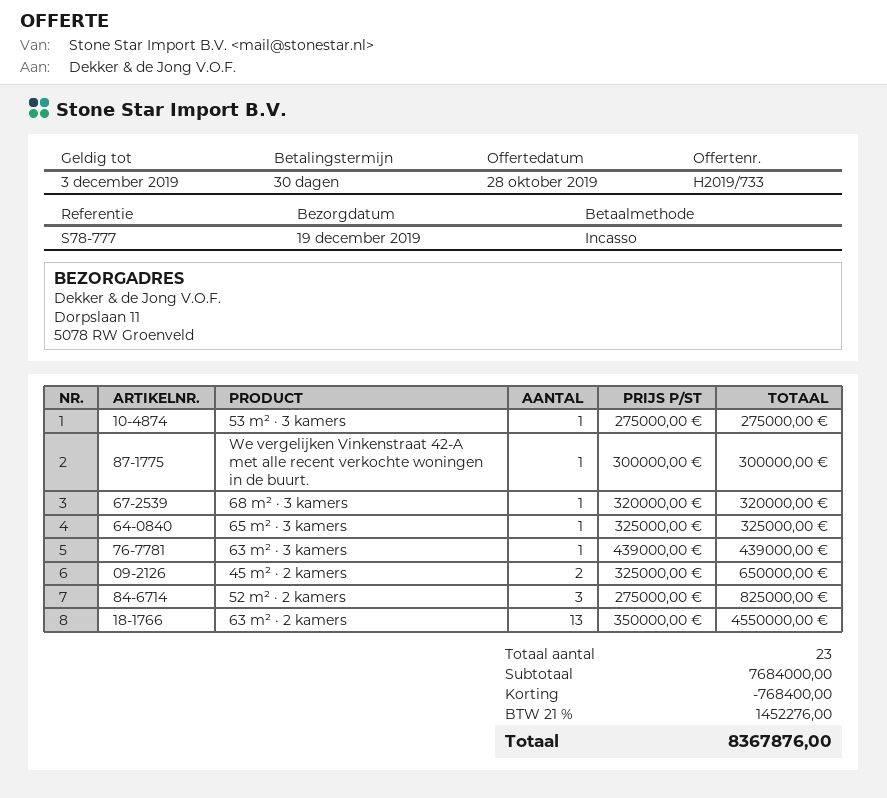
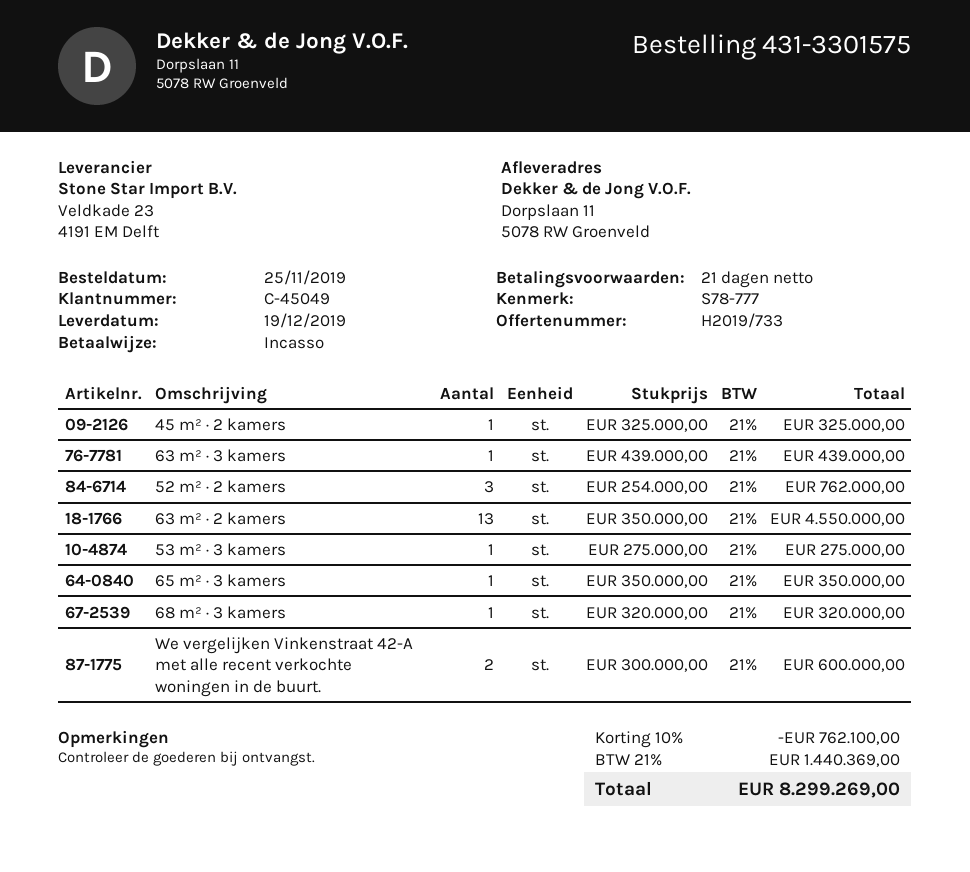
payment terms: 30 days -> 21 days
We vergelijken Vinkenstraat 42-A met alle recent verkochte woningen in de buurt.: 1 x 300000.00 = 300000.00 -> 2 x 300000.00 = 600000.00
65 m² · 3 kamers: 1 x 325000.00 = 325000.00 -> 1 x 350000.00 = 350000.00
45 m² · 2 kamers: 2 x 325000.00 = 650000.00 -> 1 x 325000.00 = 325000.00
52 m² · 2 kamers: 3 x 275000.00 = 825000.00 -> 3 x 254000.00 = 762000.00
discount: 768400.00 -> 762100.00
tax: 21% = 1452276.00 -> 21% = 1440369.00
total: 8367876.00 -> 8299269.00

